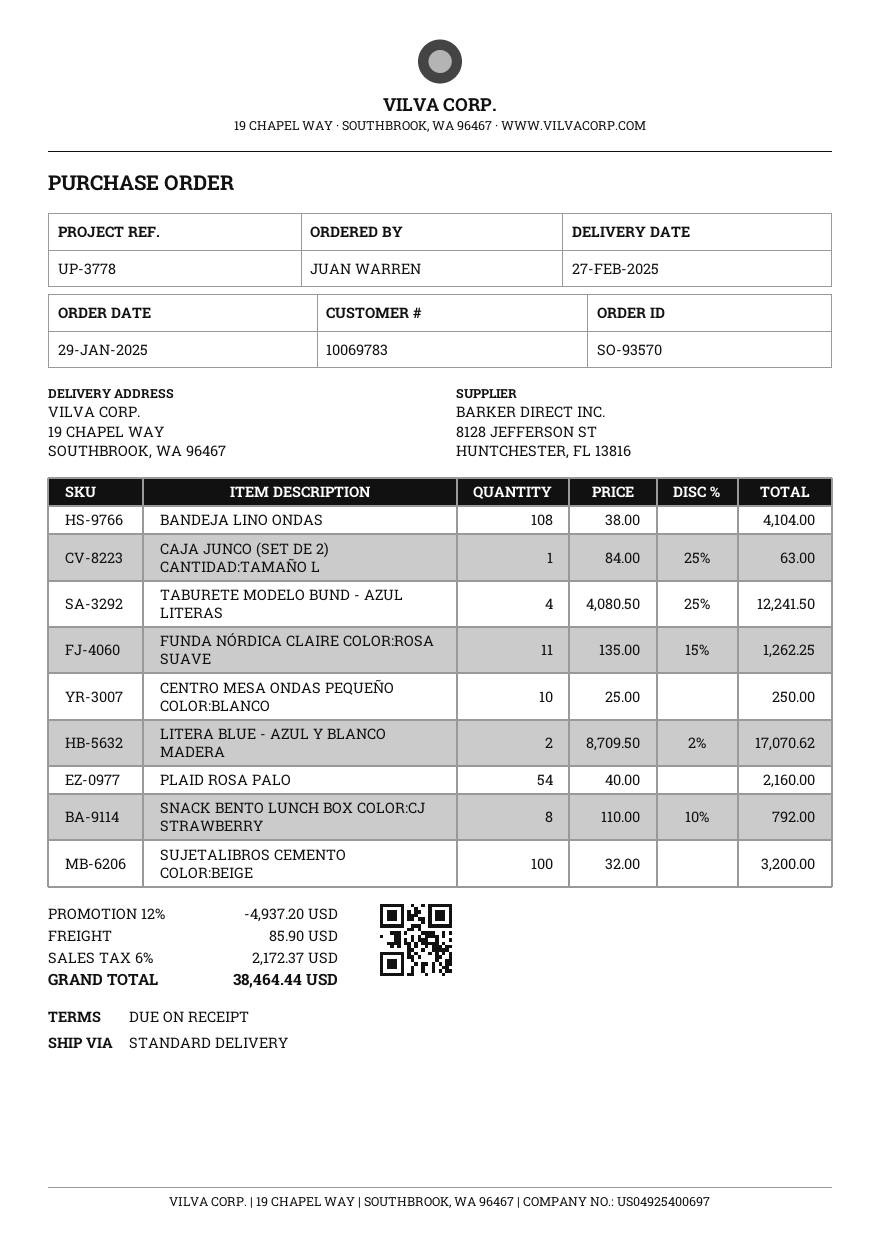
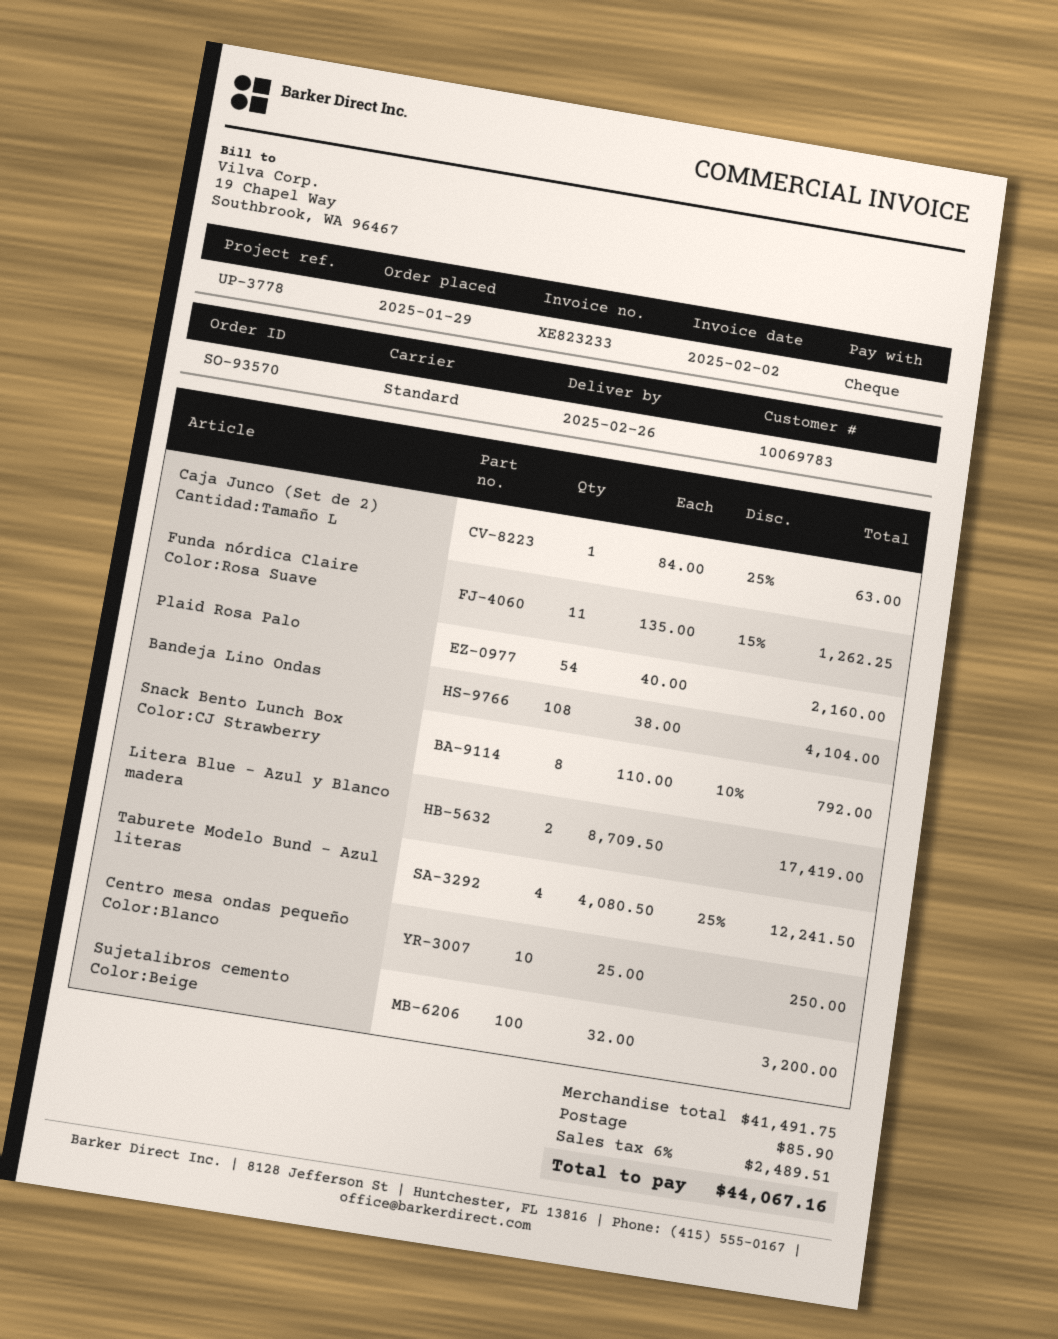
delivery date: 2025-02-27 -> 2025-02-26
LITERA BLUE - AZUL Y BLANCO MADERA: 2 x 8709.50 - 2% = 17070.62 -> 2 x 8709.50 = 17419.00
discount: 12% = 4937.20 -> none
tax: 6% = 2172.37 -> 6% = 2489.51
total: 38464.44 -> 44067.16

